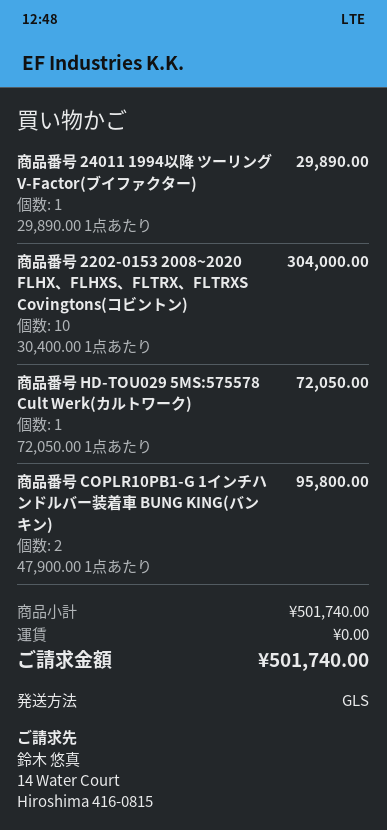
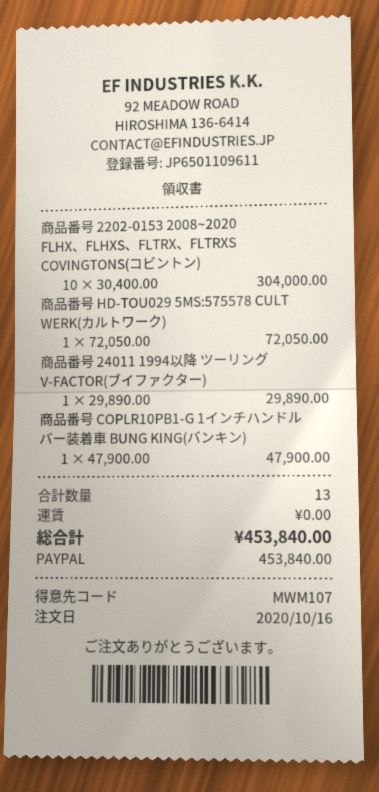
商品番号 COPLR10PB1-G 1インチハンドルバー装着車 BUNG KING(バンキン): 2 x 47900.00 = 95800.00 -> 1 x 47900.00 = 47900.00
total: 501740.00 -> 453840.00

